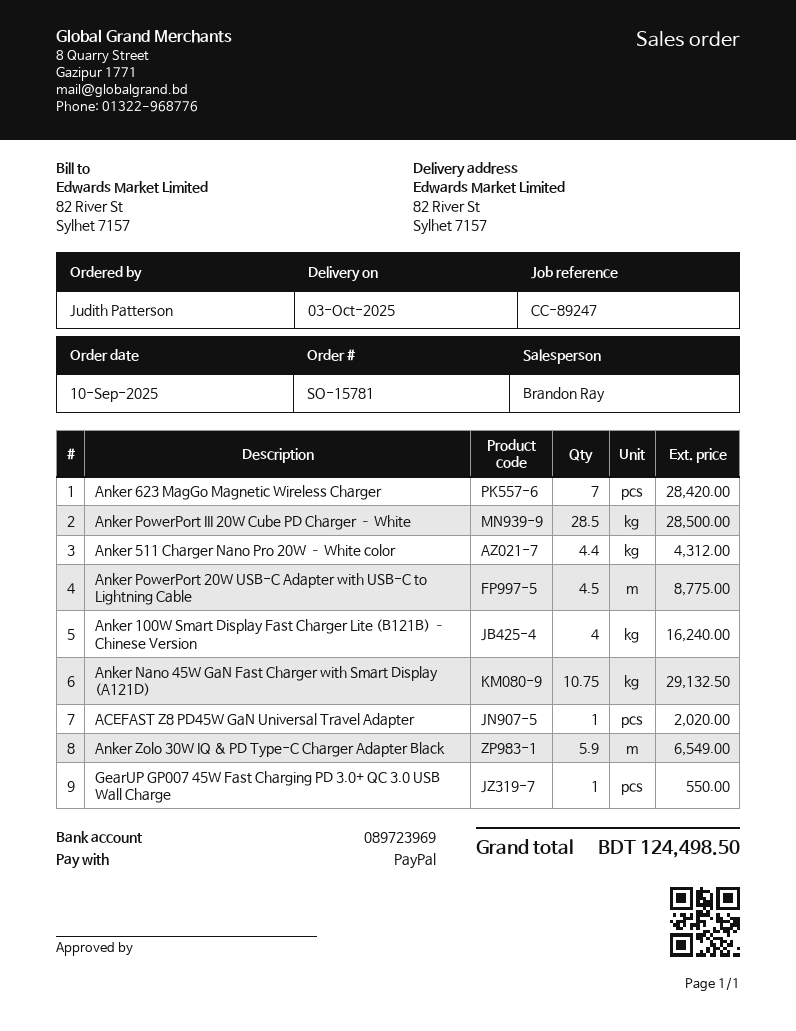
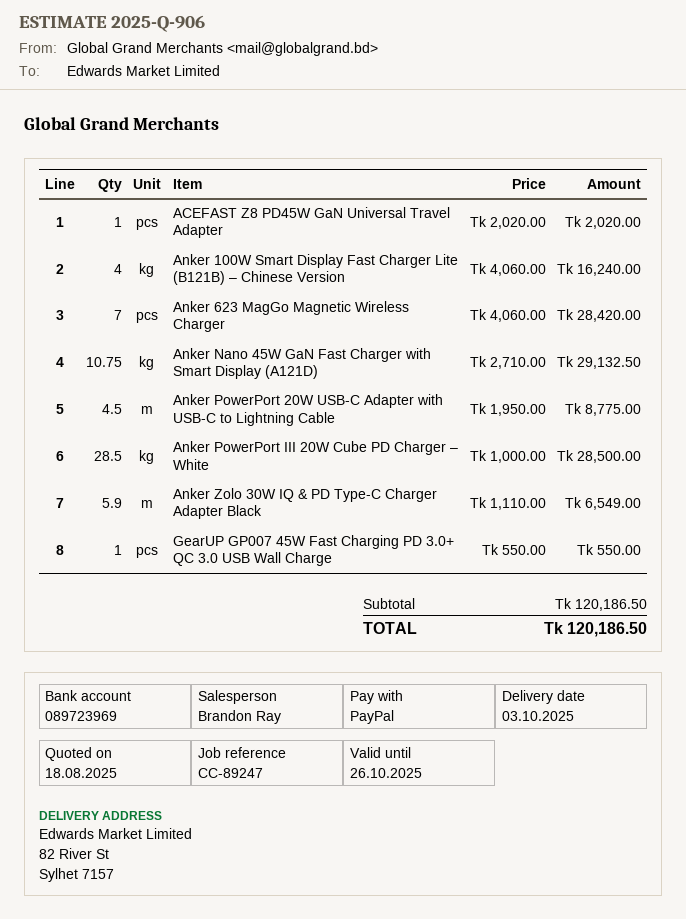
Anker 511 Charger Nano Pro 20W – White color: 4.4 for 4312.00 -> none
total: 124498.50 -> 120186.50

